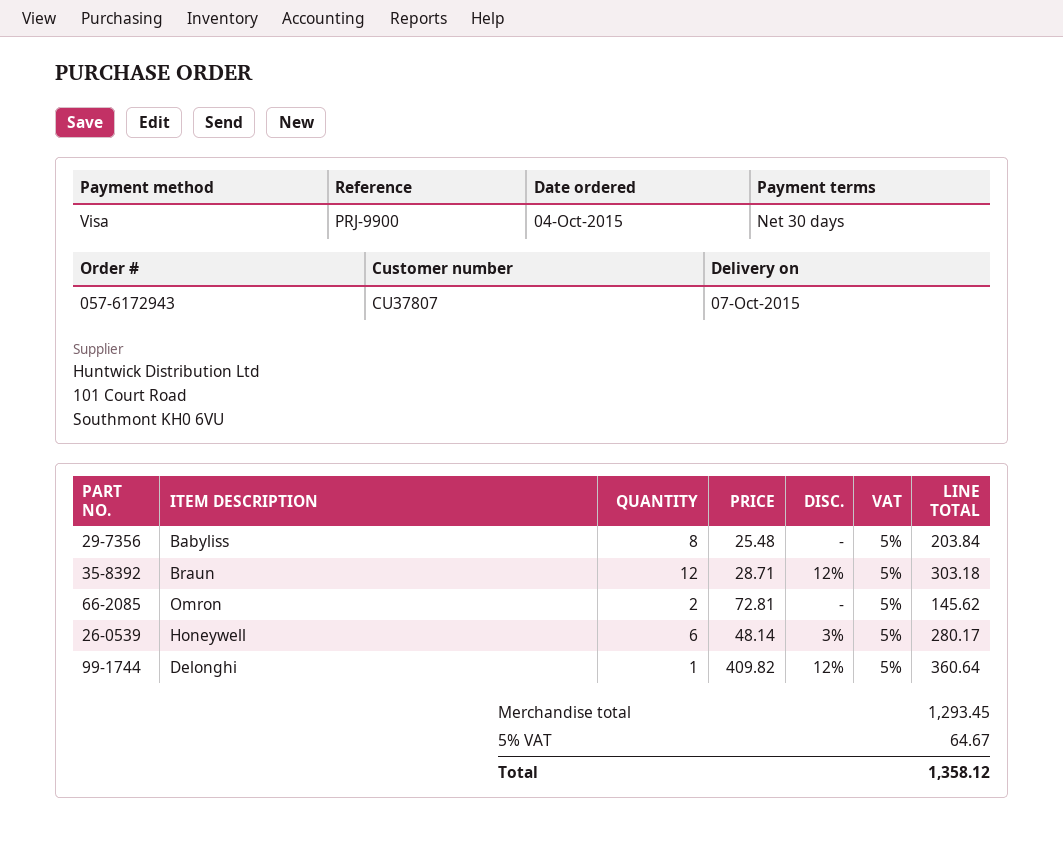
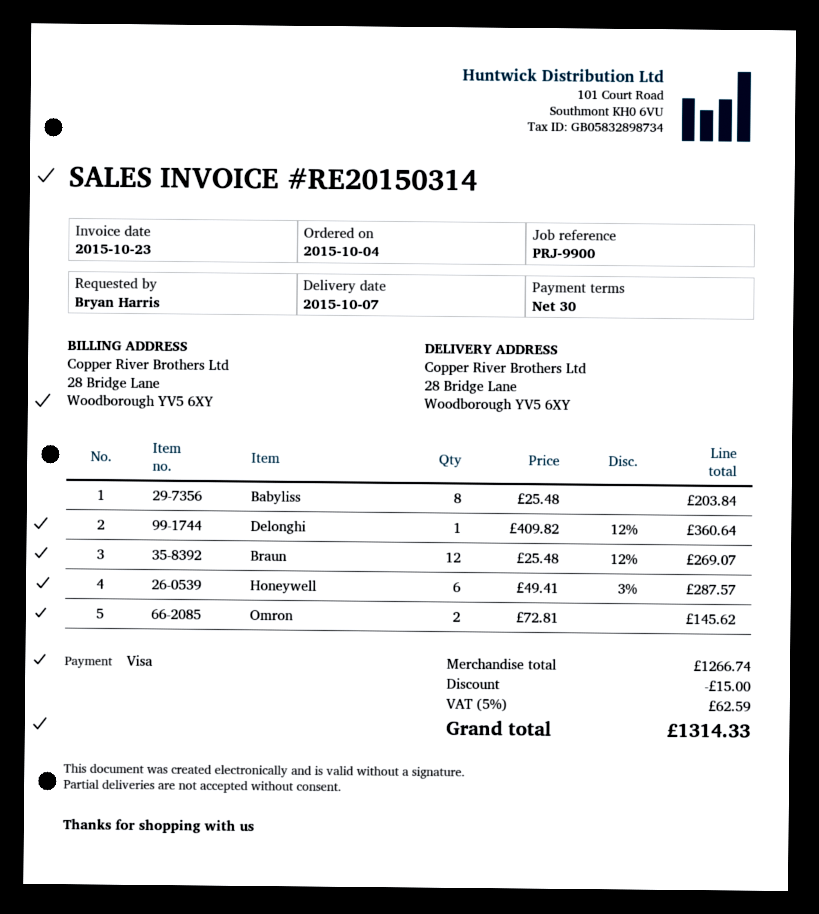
Braun: 12 x 28.71 - 12% = 303.18 -> 12 x 25.48 - 12% = 269.07
Honeywell: 6 x 48.14 - 3% = 280.17 -> 6 x 49.41 - 3% = 287.57
subtotal: 1293.45 -> 1266.74
discount: none -> 15.00
tax: 5% = 64.67 -> 5% = 62.59
total: 1358.12 -> 1314.33

